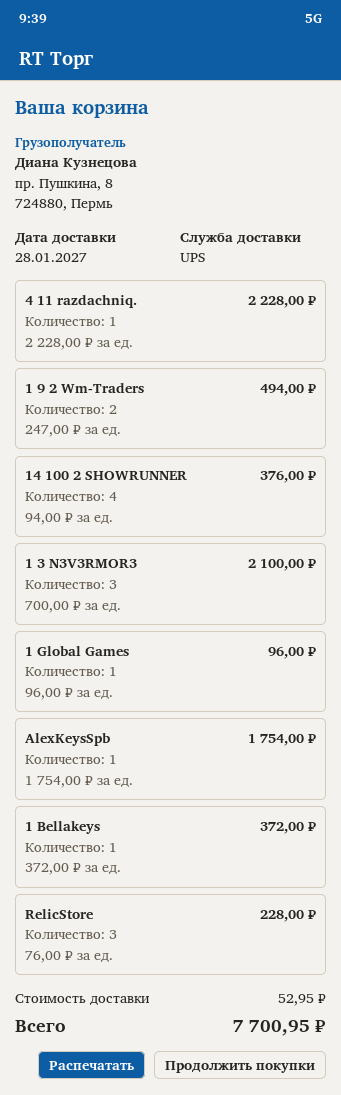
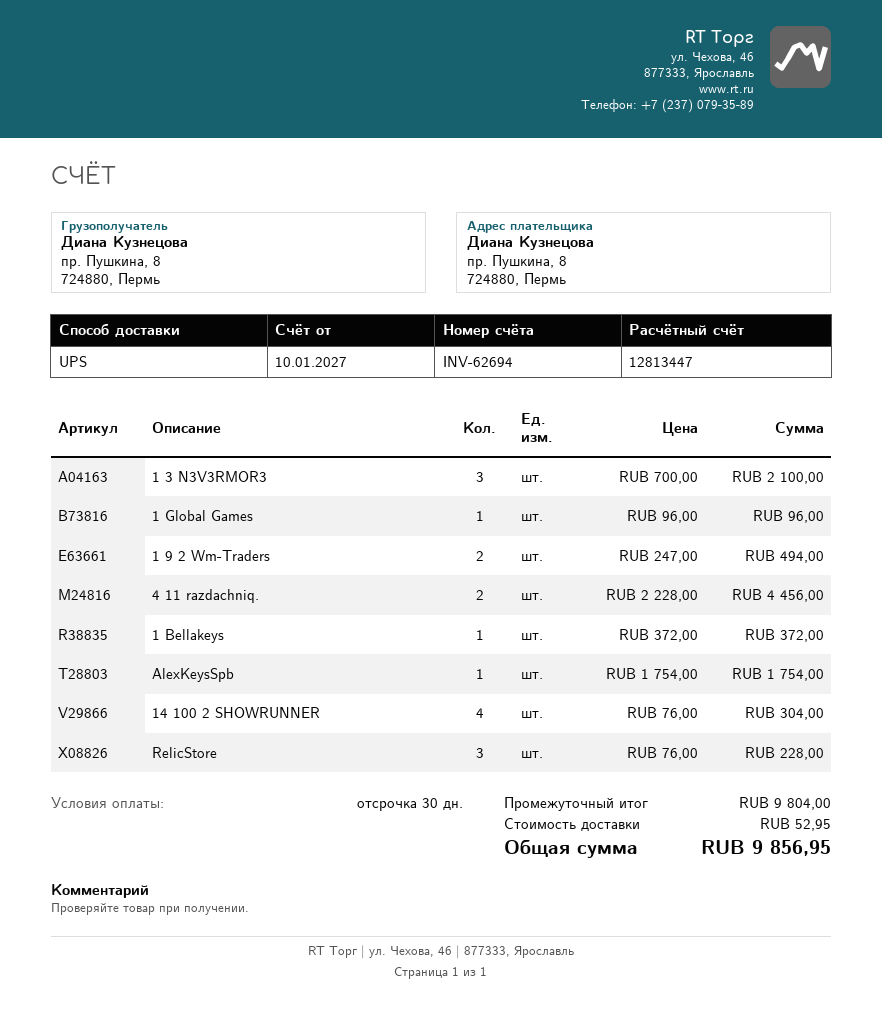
4 11 razdachniq.: 1 x 2228.00 = 2228.00 -> 2 x 2228.00 = 4456.00
14 100 2 SHOWRUNNER: 4 x 94.00 = 376.00 -> 4 x 76.00 = 304.00
total: 7700.95 -> 9856.95

